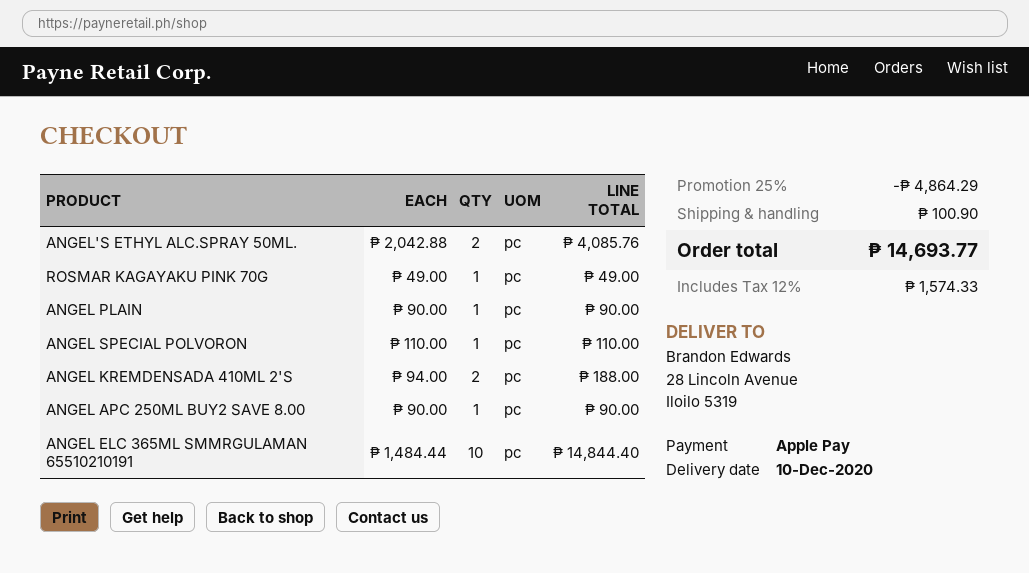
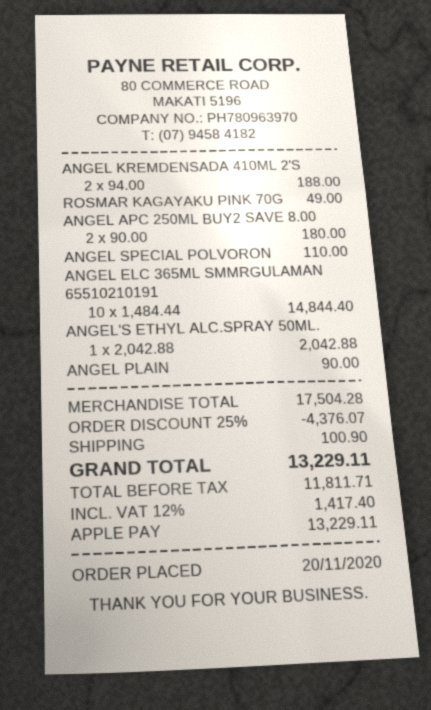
ANGEL'S ETHYL ALC.SPRAY 50ML.: 2 x 2042.88 = 4085.76 -> 1 x 2042.88 = 2042.88
ANGEL APC 250ML BUY2 SAVE 8.00: 1 x 90.00 = 90.00 -> 2 x 90.00 = 180.00
discount: 25% = 4864.29 -> 25% = 4376.07
tax: 12% = 1574.33 -> 12% = 1417.40
total: 14693.77 -> 13229.11

